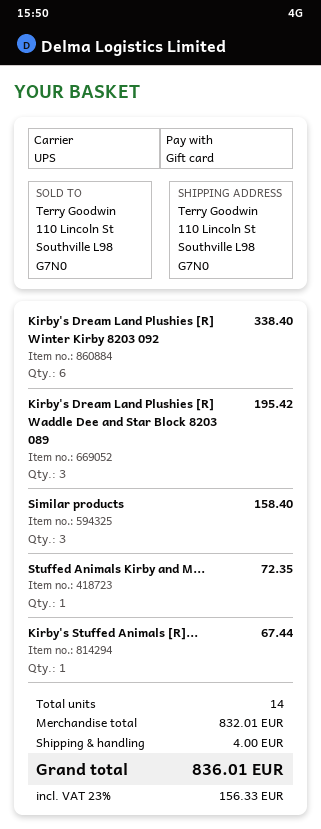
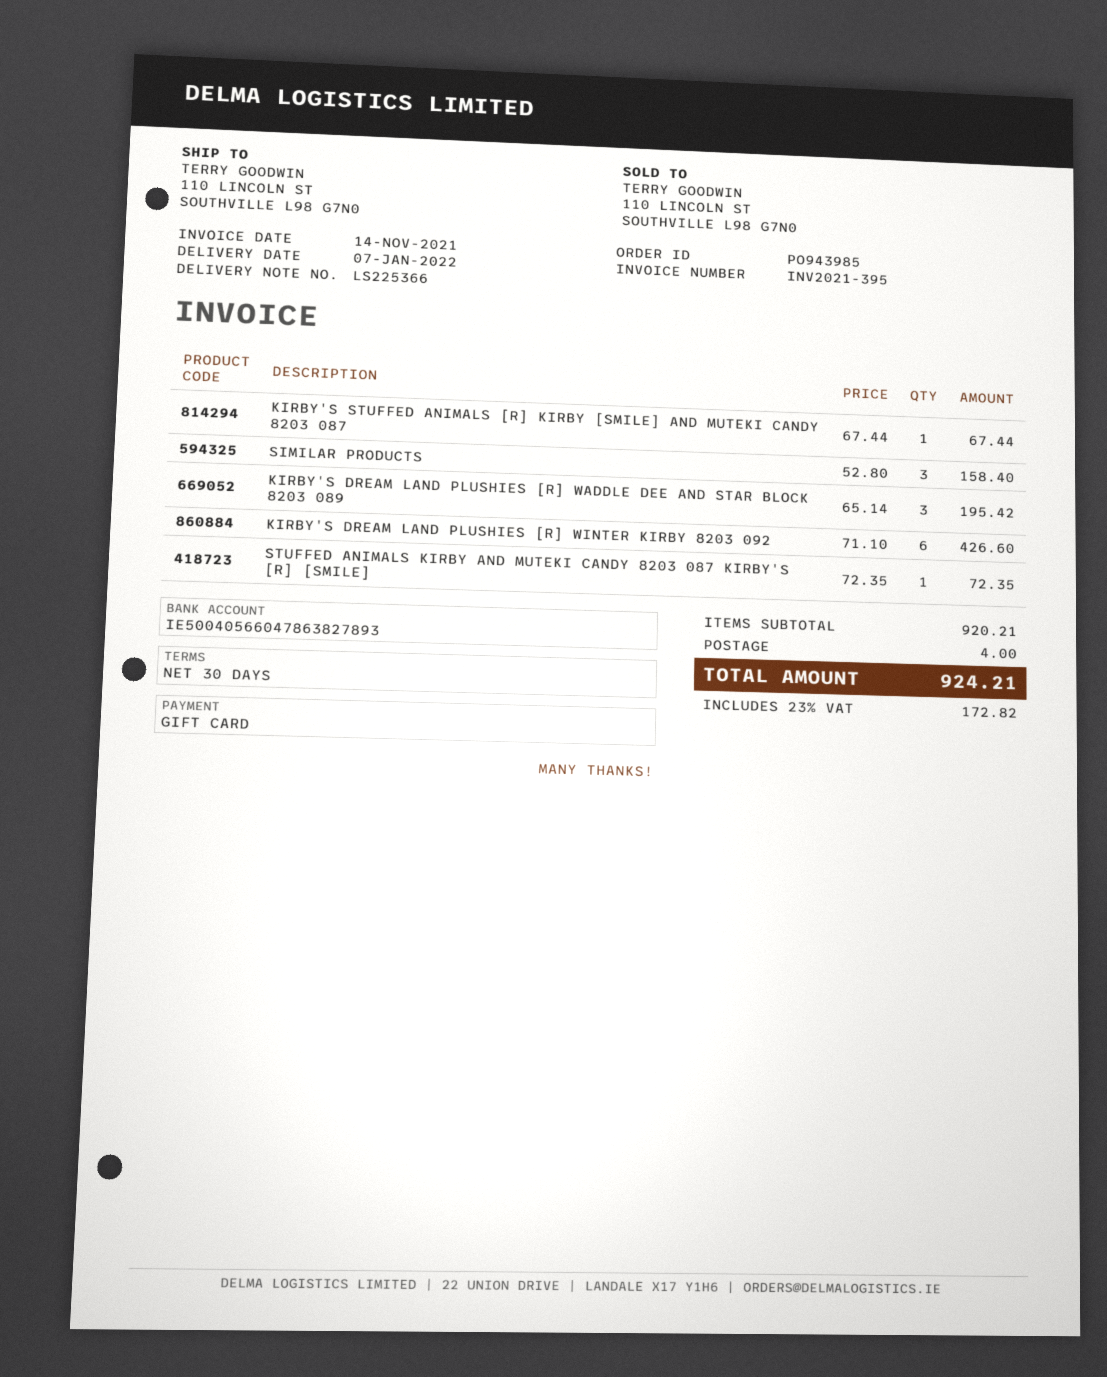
Kirby's Dream Land Plushies [R] Winter Kirby 8203 092: 6 for 338.40 -> 6 for 426.60
subtotal: 832.01 -> 920.21
tax: 23% = 156.33 -> 23% = 172.82
total: 836.01 -> 924.21

